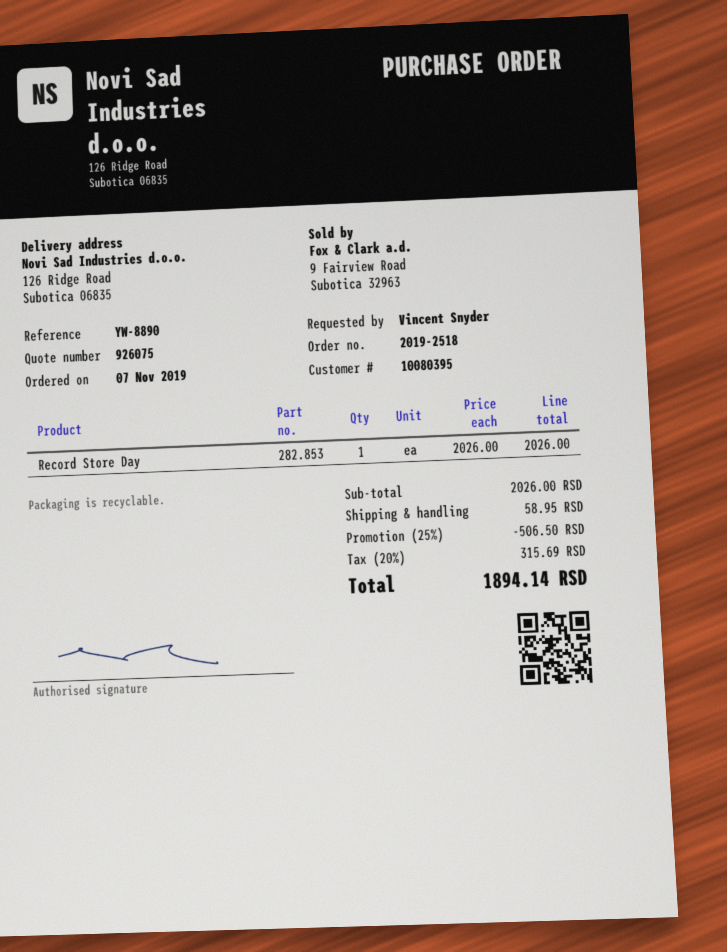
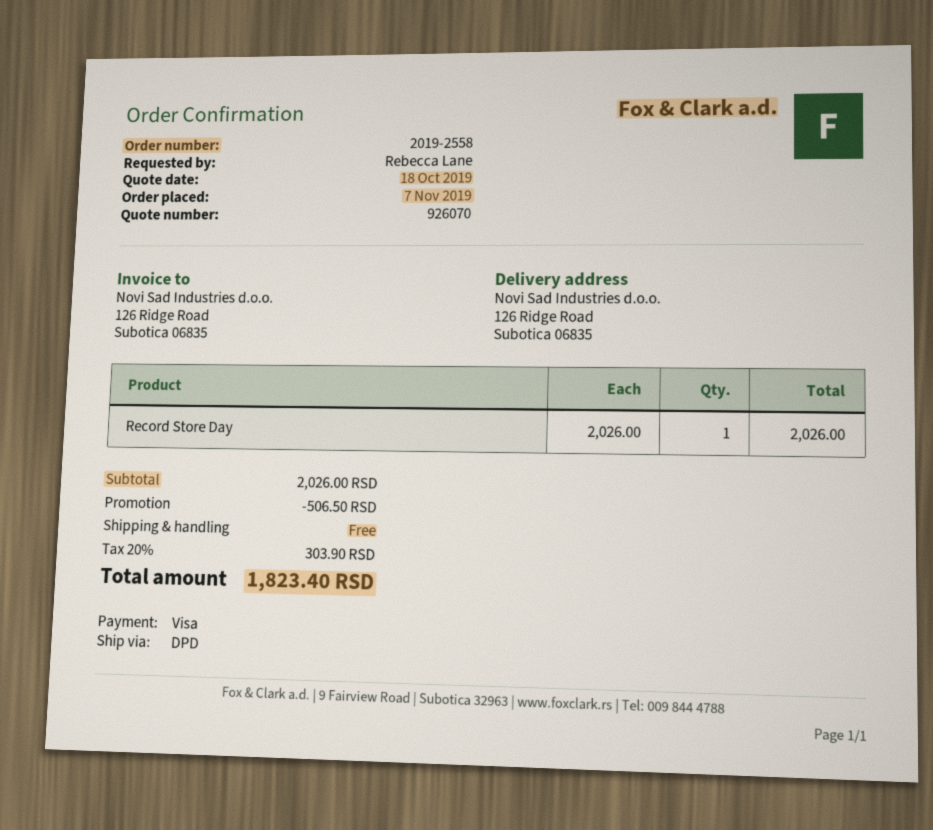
quote number: 926075 -> 926070
order number: 2019-2518 -> 2019-2558
ordered by: Vincent Snyder -> Rebecca Lane
shipping: 58.95 -> 0.00
tax: 20% = 315.69 -> 20% = 303.90
total: 1894.14 -> 1823.40

